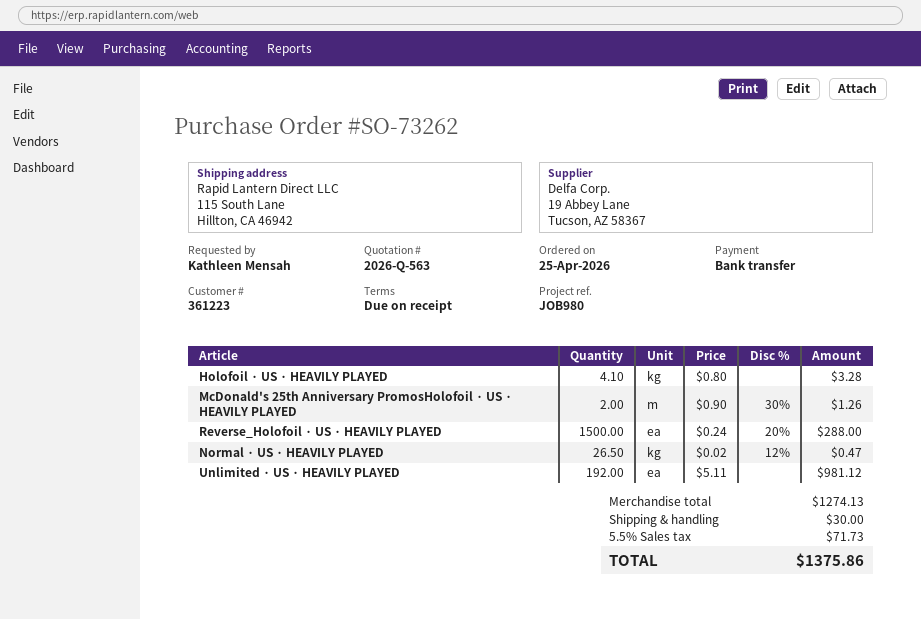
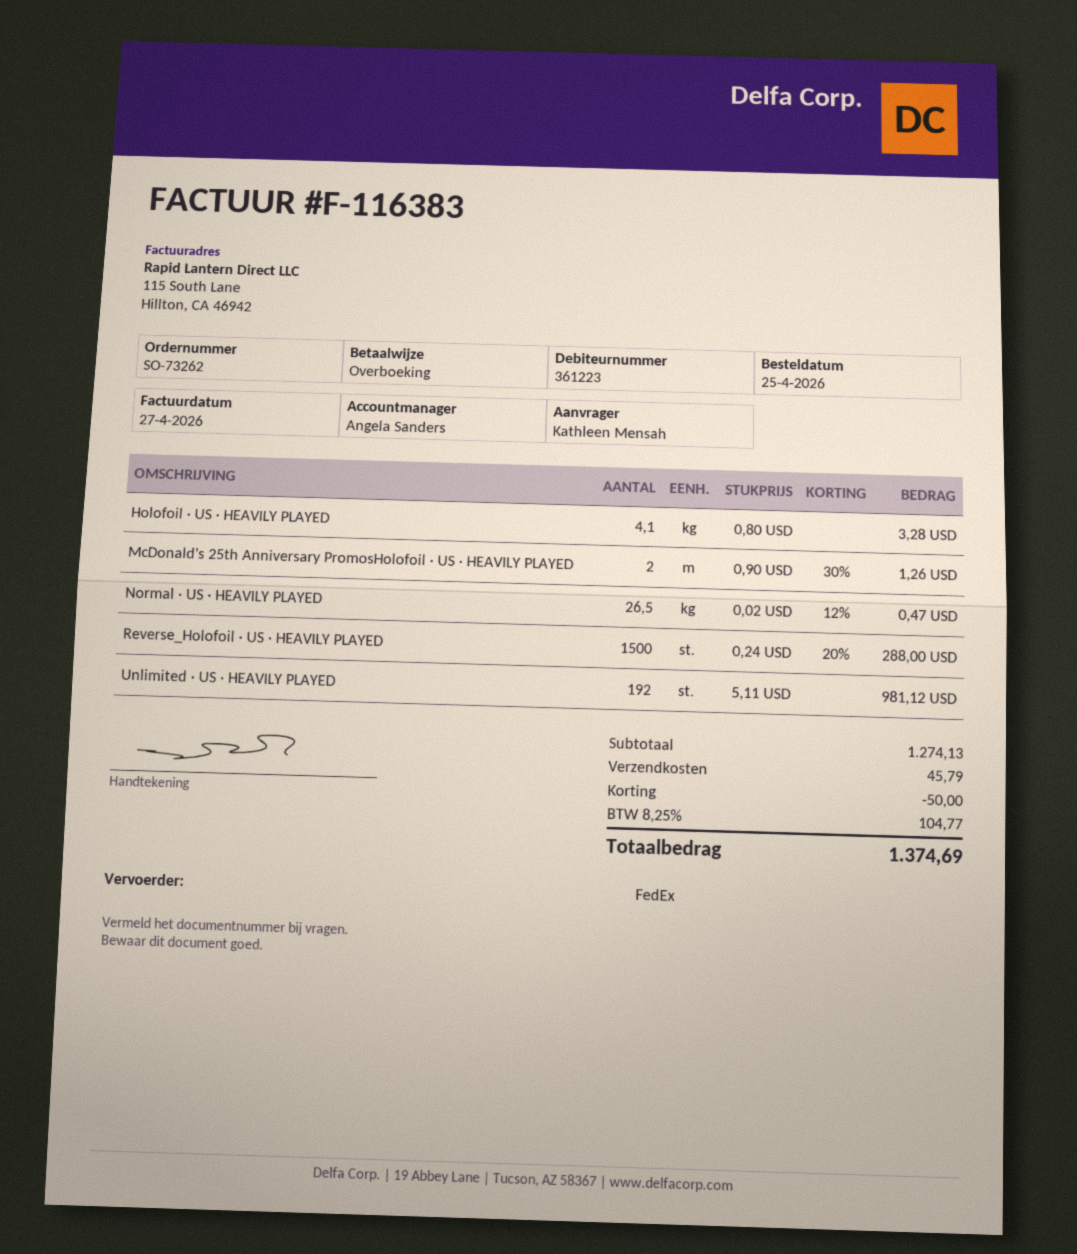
discount: none -> 50.00
shipping: 30.00 -> 45.79
tax: 5.5% = 71.73 -> 8.25% = 104.77
total: 1375.86 -> 1374.69

